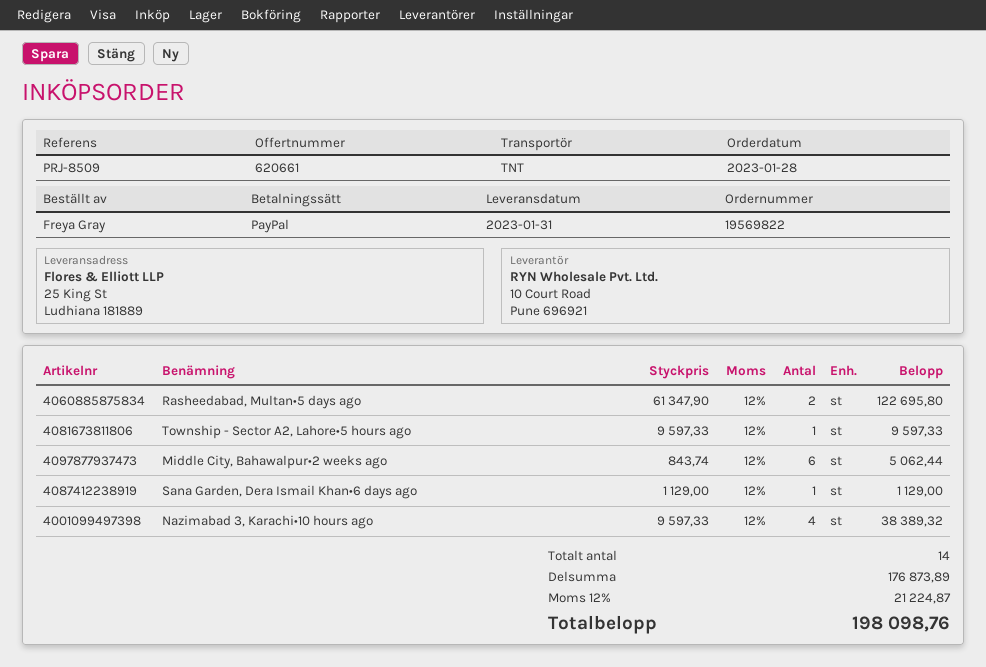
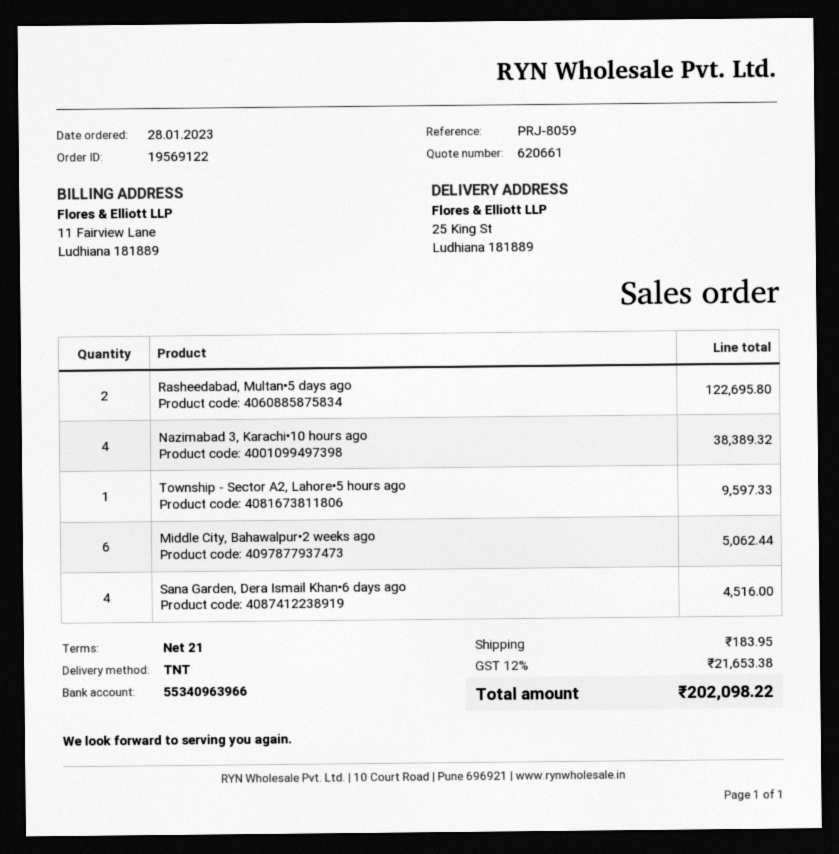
order number: 19569822 -> 19569122
reference: PRJ-8509 -> PRJ-8059
Sana Garden, Dera Ismail Khan•6 days ago: 1 for 1129.00 -> 4 for 4516.00
shipping: none -> 183.95
tax: 12% = 21224.87 -> 12% = 21653.38
total: 198098.76 -> 202098.22

